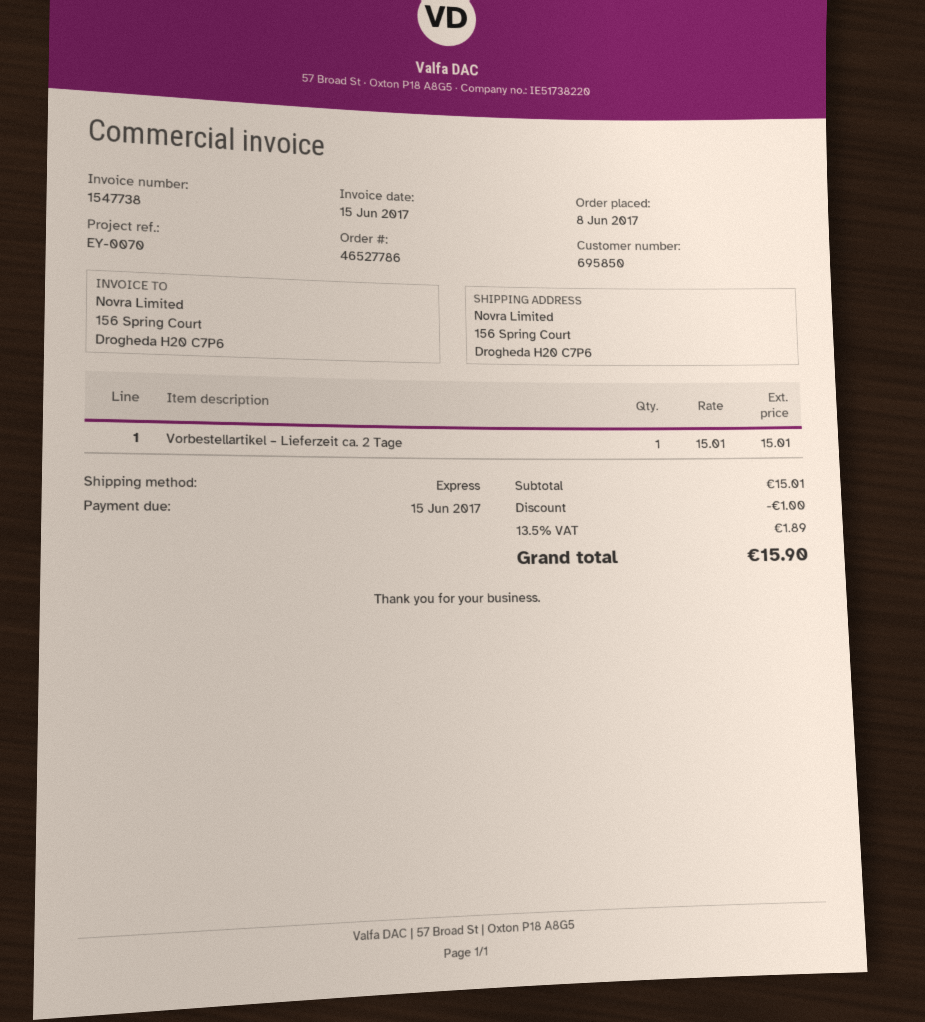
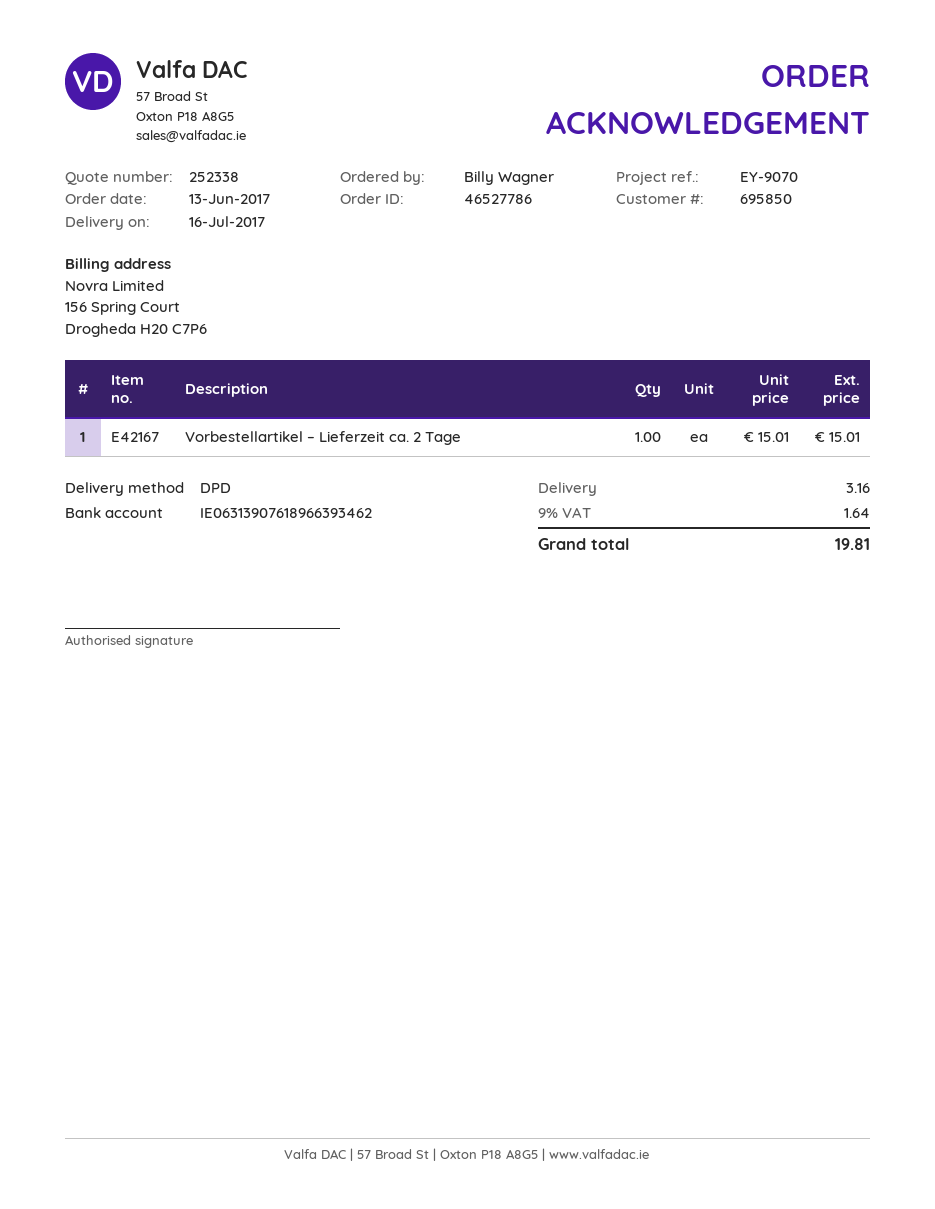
order date: 2017-06-08 -> 2017-06-13
reference: EY-0070 -> EY-9070
shipping method: express -> DPD
discount: 1.00 -> none
shipping: none -> 3.16
tax: 13.5% = 1.89 -> 9% = 1.64
total: 15.90 -> 19.81

